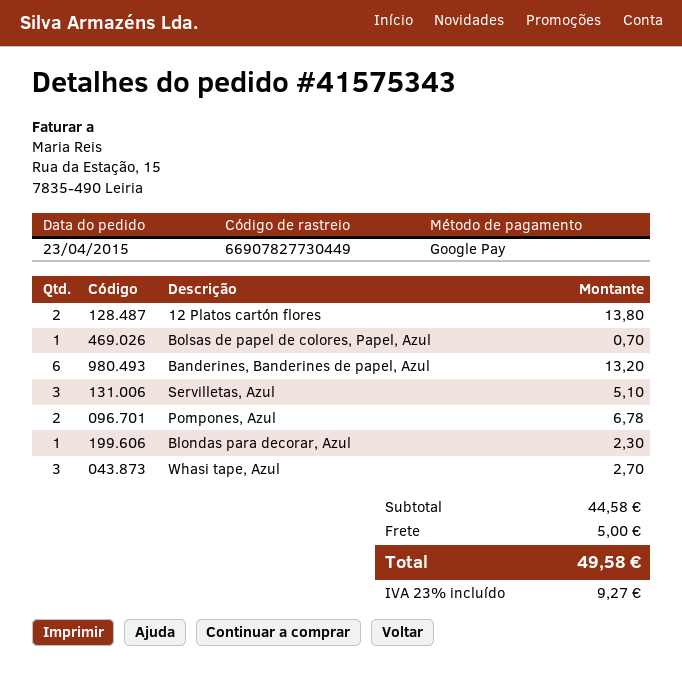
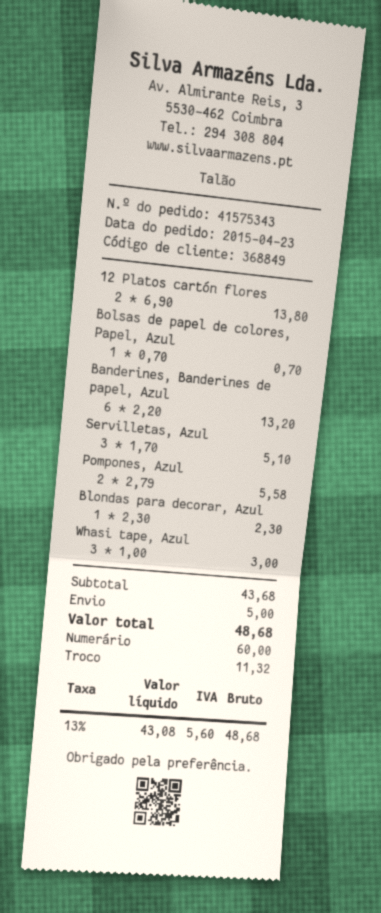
payment method: Google Pay -> cash
Pompones, Azul: 2 for 6.78 -> 2 for 5.58
Whasi tape, Azul: 3 for 2.70 -> 3 for 3.00
subtotal: 44.58 -> 43.68
tax: 23% = 9.27 -> 13% = 5.60
total: 49.58 -> 48.68

